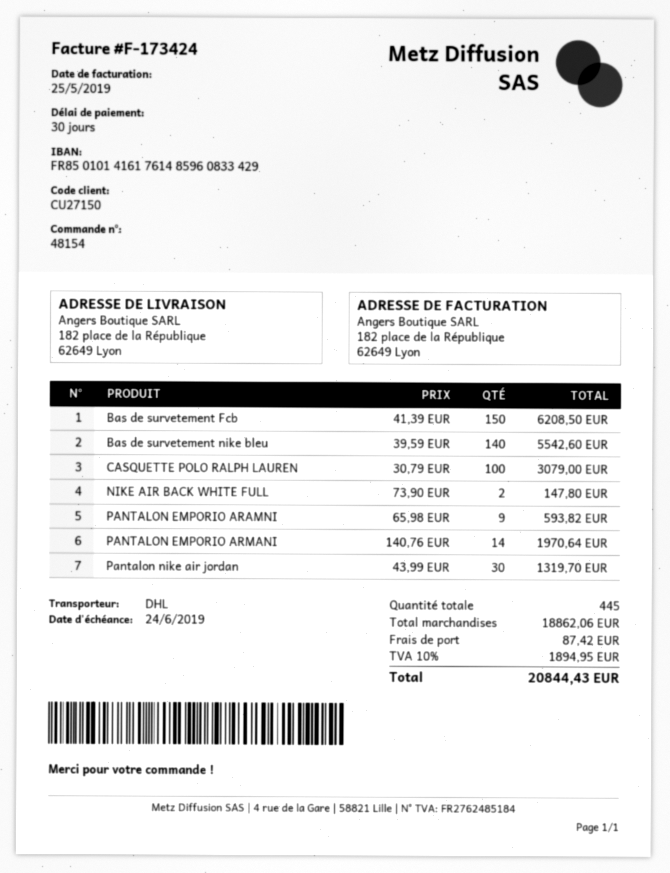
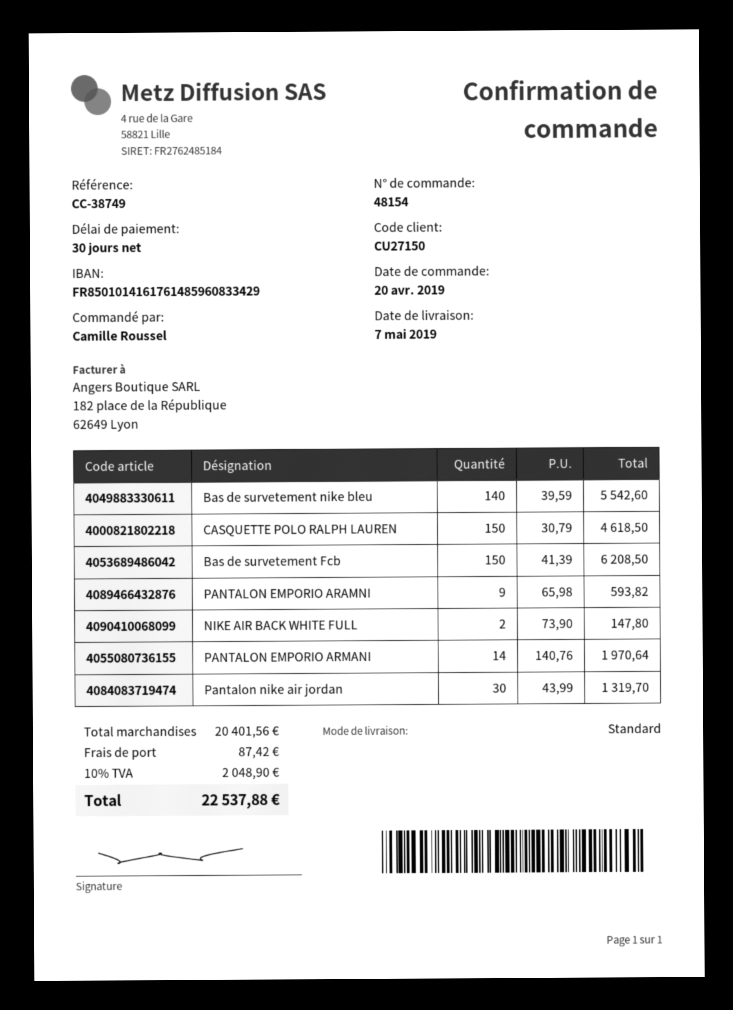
shipping method: DHL -> standard
CASQUETTE POLO RALPH LAUREN: 100 x 30.79 = 3079.00 -> 150 x 30.79 = 4618.50
subtotal: 18862.06 -> 20401.56
tax: 10% = 1894.95 -> 10% = 2048.90
total: 20844.43 -> 22537.88

